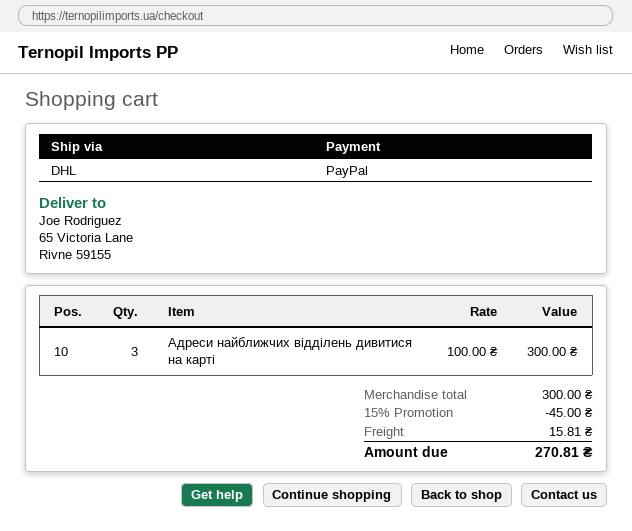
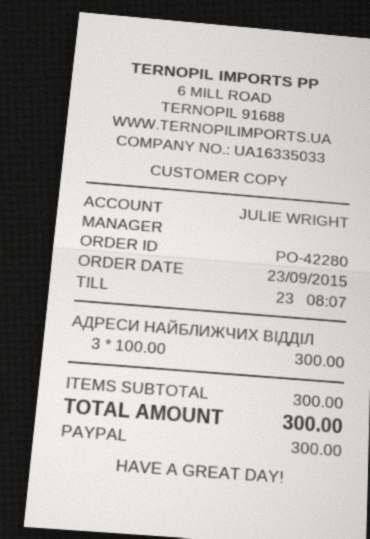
discount: 15% = 45.00 -> none
shipping: 15.81 -> none
total: 270.81 -> 300.00

